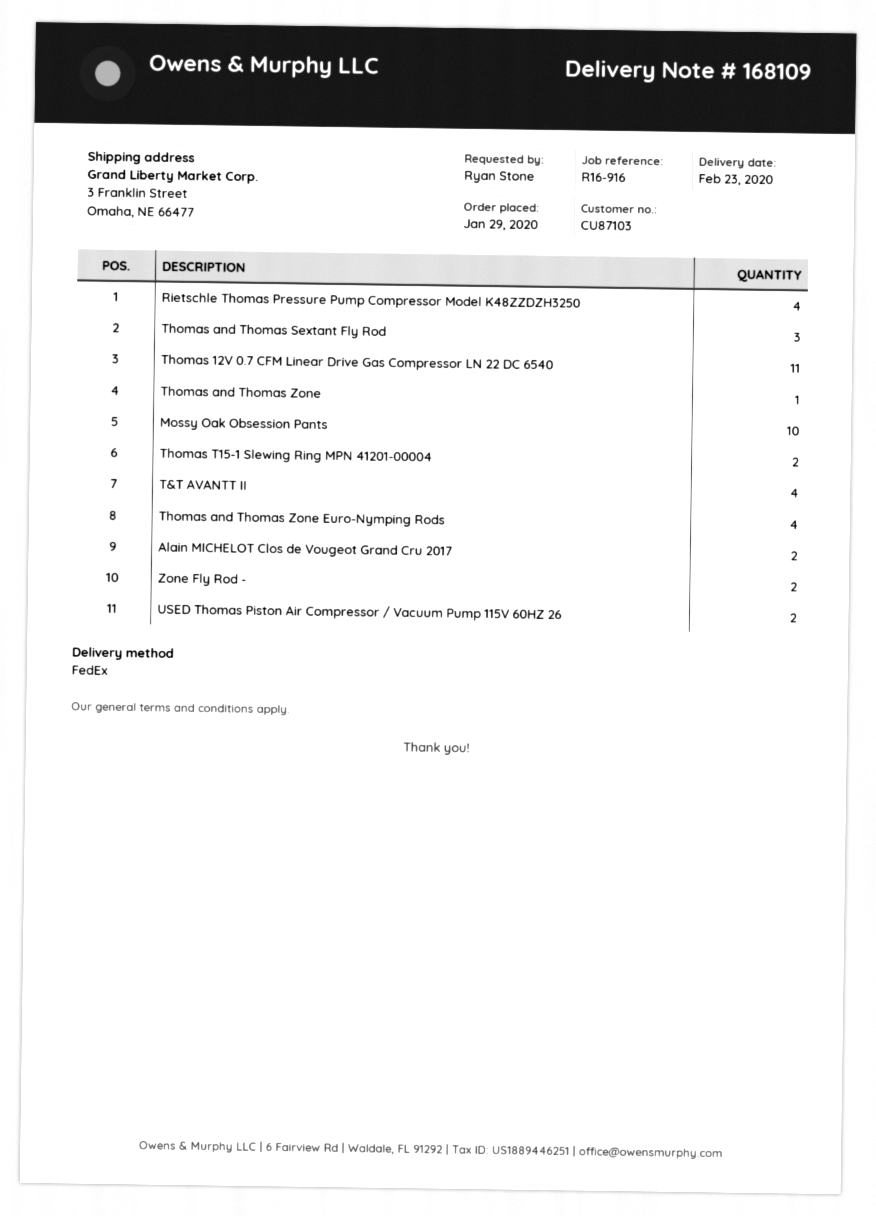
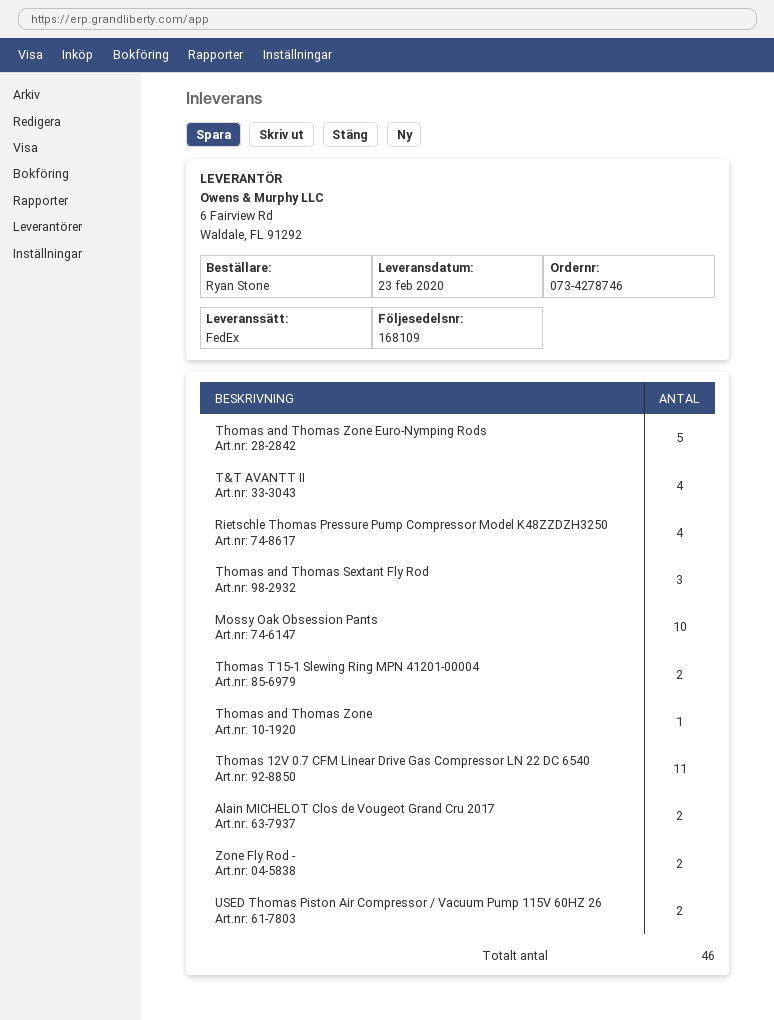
Thomas and Thomas Zone Euro-Nymping Rods: 4 -> 5

